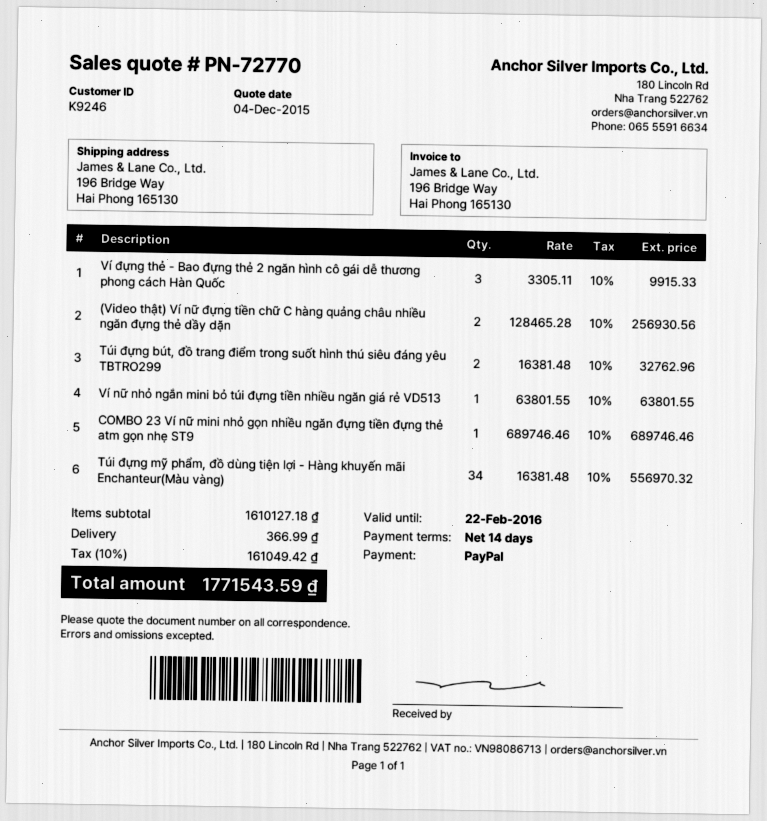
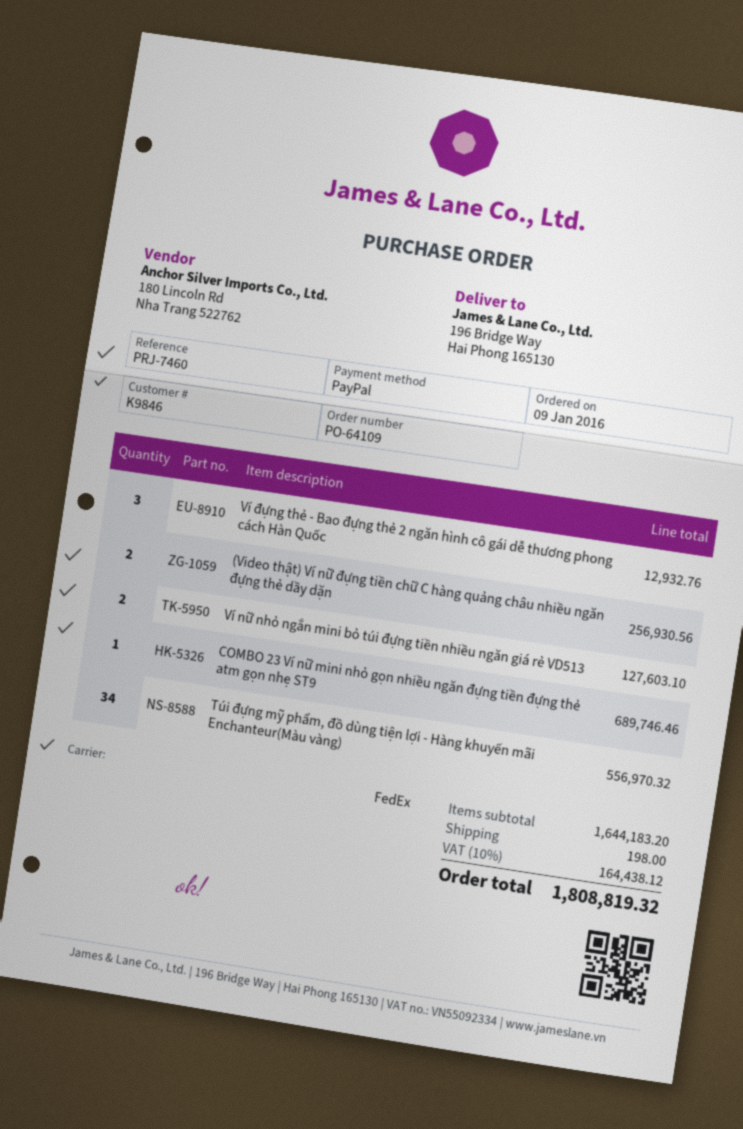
customer number: K9246 -> K9846
Ví đựng thẻ - Bao đựng thẻ 2 ngăn hình cô gái dễ thương phong cách Hàn Quốc: 3 for 9915.33 -> 3 for 12932.76
Túi đựng bút, đồ trang điểm trong suốt hình thú siêu đáng yêu TBTRO299: 2 for 32762.96 -> none
Ví nữ nhỏ ngắn mini bỏ túi đựng tiền nhiều ngăn giá rẻ VD513: 1 for 63801.55 -> 2 for 127603.10
subtotal: 1610127.18 -> 1644183.20
shipping: 366.99 -> 198.00
tax: 10% = 161049.42 -> 10% = 164438.12
total: 1771543.59 -> 1808819.32

